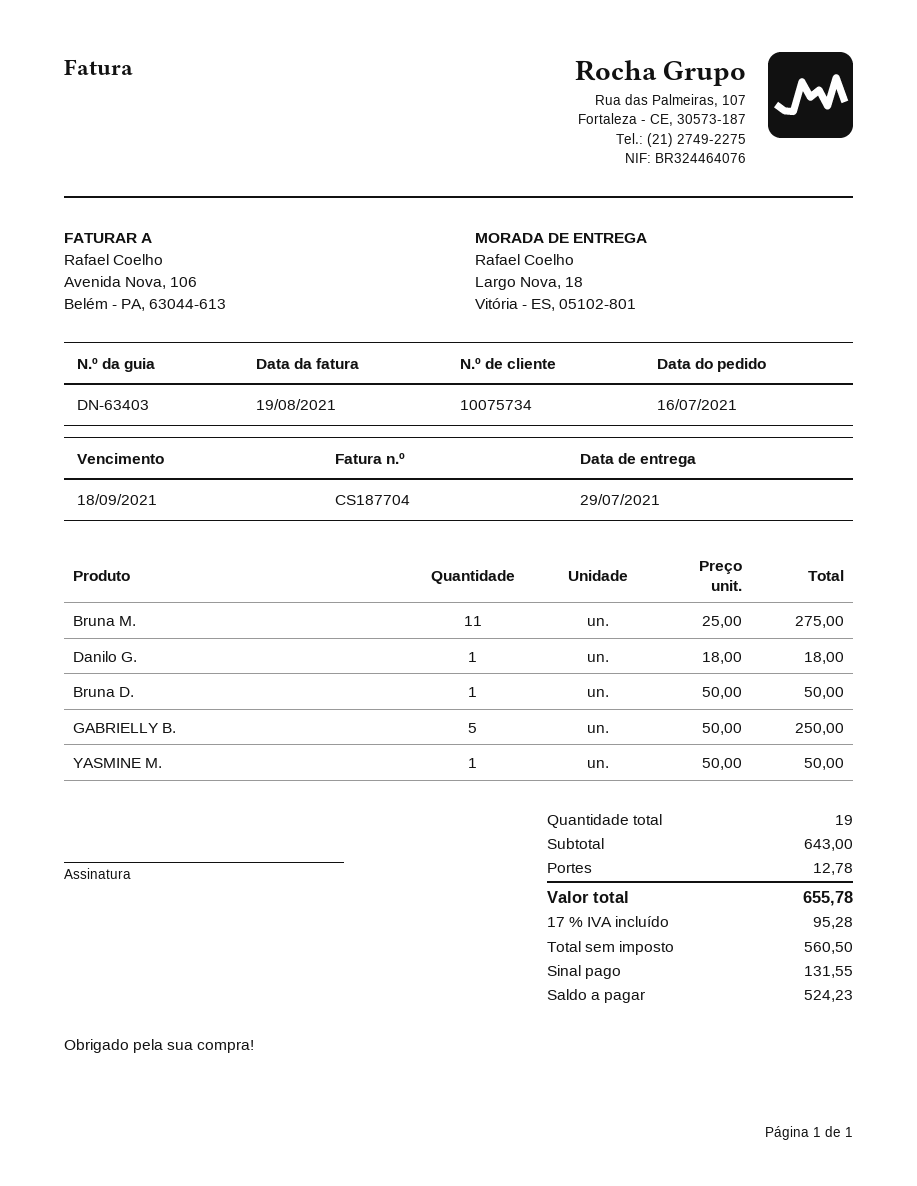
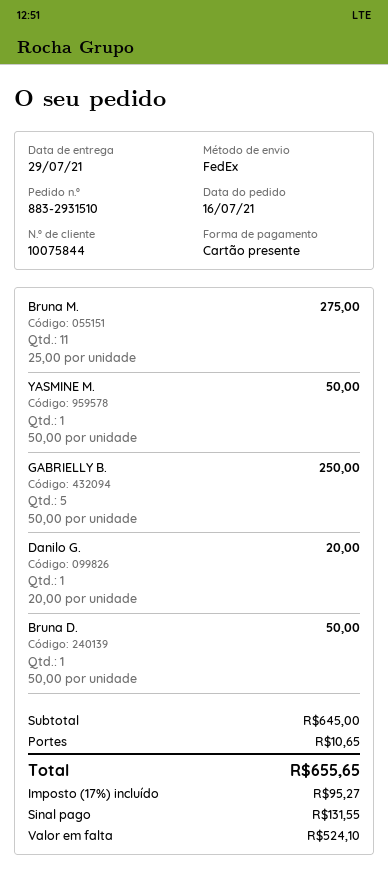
customer number: 10075734 -> 10075844
Danilo G.: 1 x 18.00 = 18.00 -> 1 x 20.00 = 20.00
subtotal: 643.00 -> 645.00
shipping: 12.78 -> 10.65
tax: 17% = 95.28 -> 17% = 95.27
total: 655.78 -> 655.65
balance: 524.23 -> 524.10

